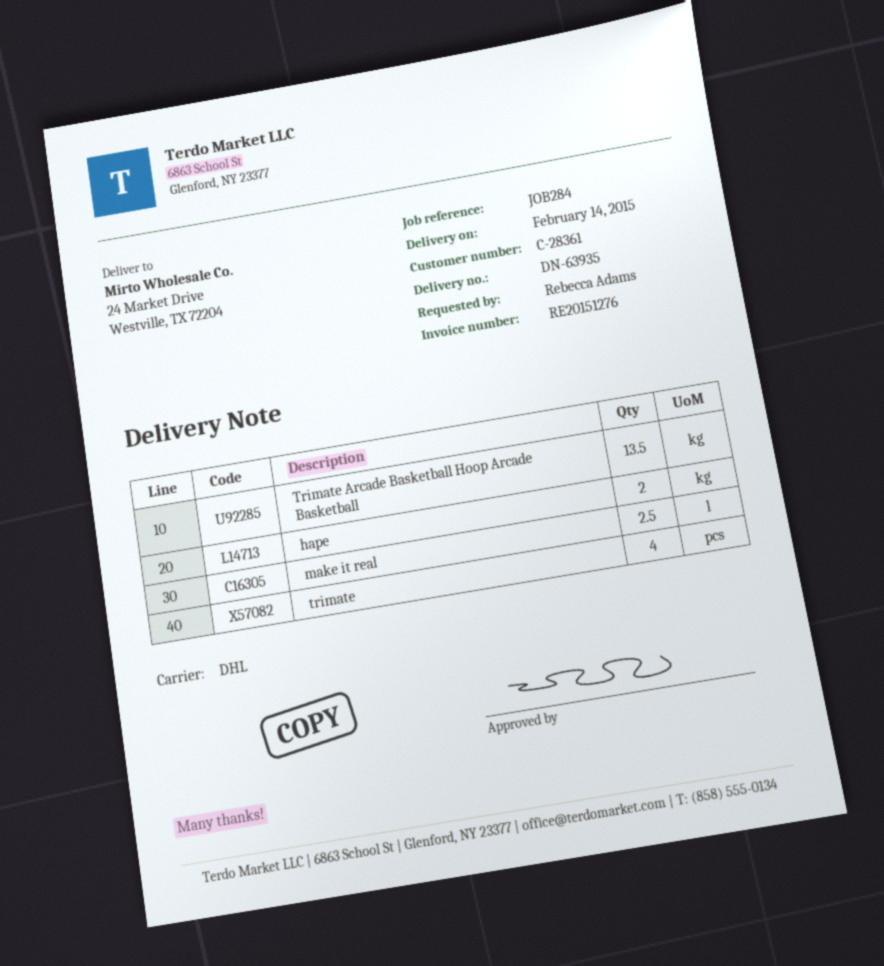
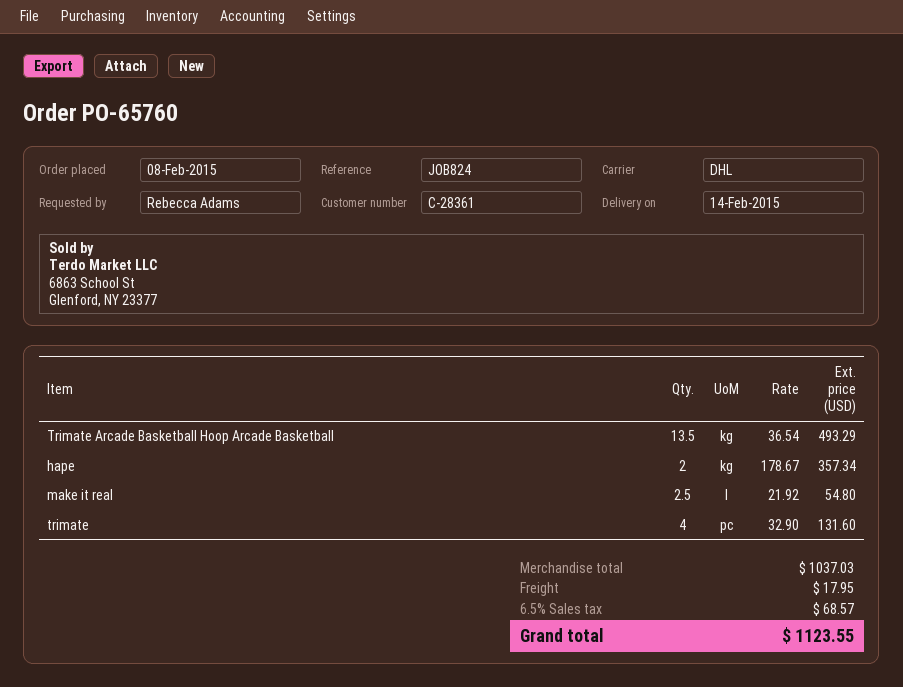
reference: JOB284 -> JOB824

